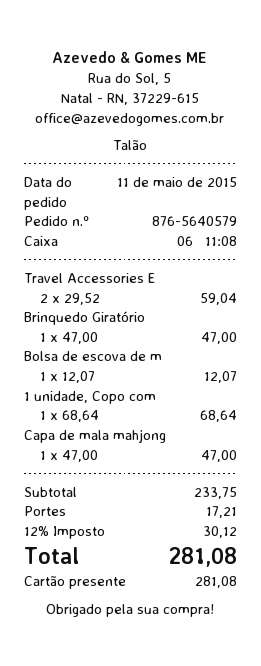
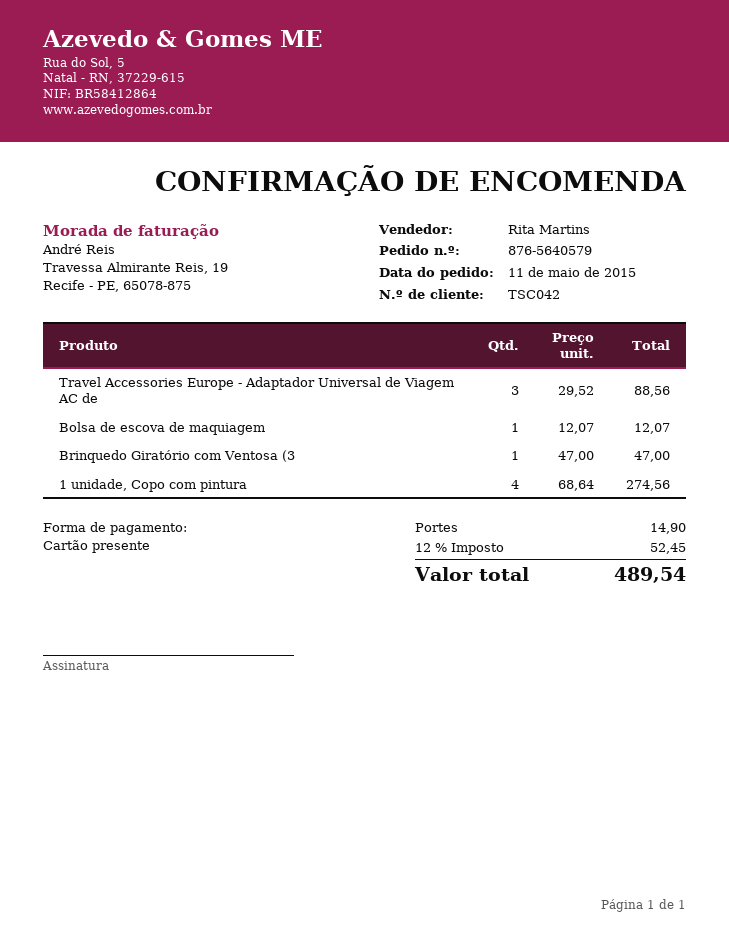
Travel Accessories E: 2 x 29.52 = 59.04 -> 3 x 29.52 = 88.56
1 unidade, Copo com: 1 x 68.64 = 68.64 -> 4 x 68.64 = 274.56
Capa de mala mahjong: 1 x 47.00 = 47.00 -> none
shipping: 17.21 -> 14.90
tax: 12% = 30.12 -> 12% = 52.45
total: 281.08 -> 489.54

